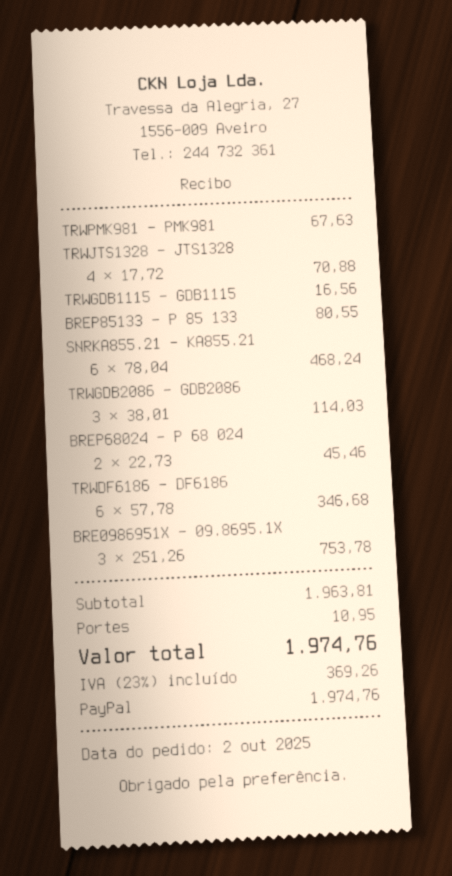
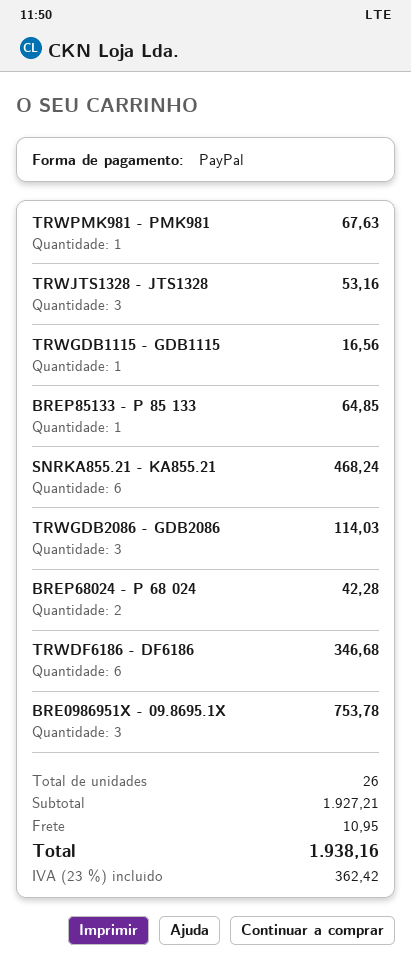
TRWJTS1328 - JTS1328: 4 for 70.88 -> 3 for 53.16
BREP85133 - P 85 133: 1 for 80.55 -> 1 for 64.85
BREP68024 - P 68 024: 2 for 45.46 -> 2 for 42.28
subtotal: 1963.81 -> 1927.21
tax: 23% = 369.26 -> 23% = 362.42
total: 1974.76 -> 1938.16

